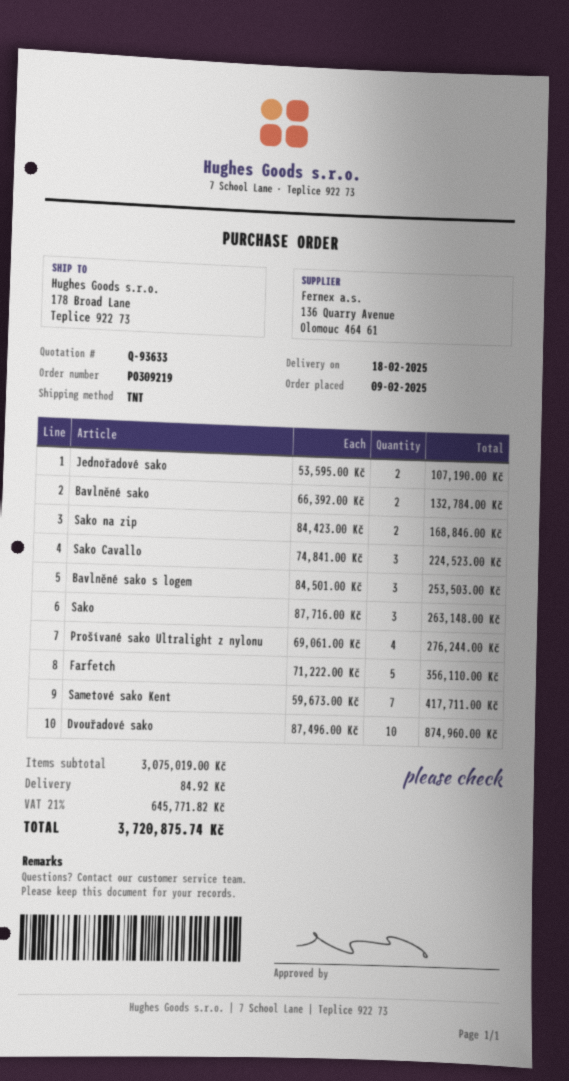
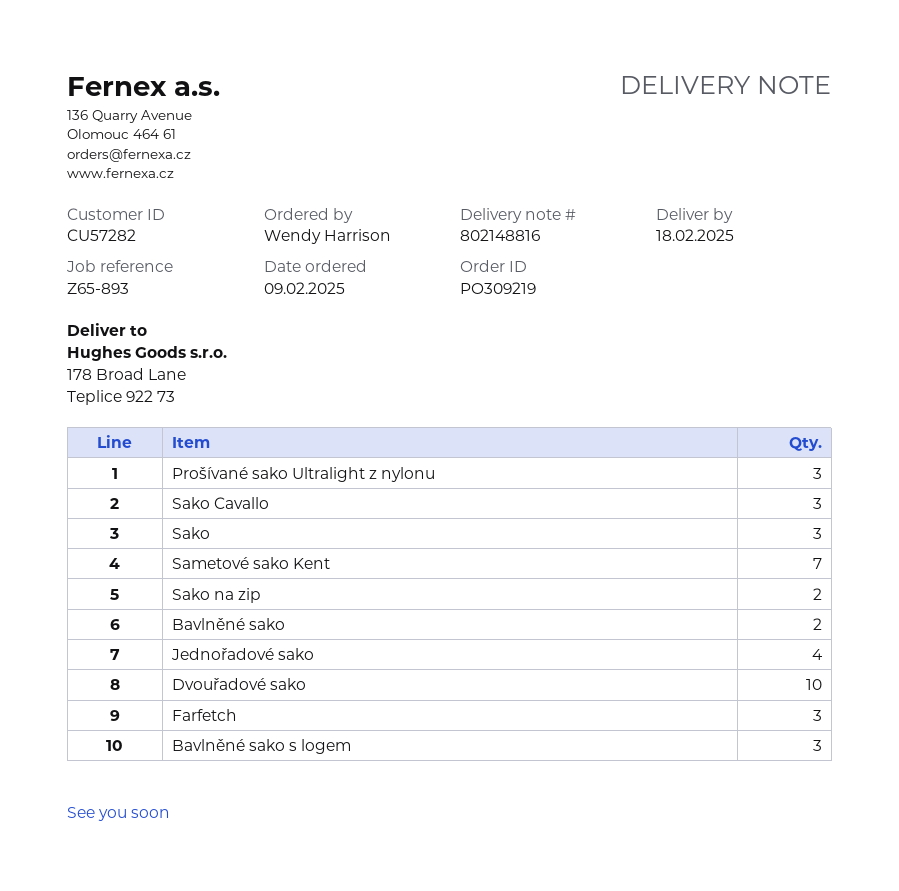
Jednořadové sako: 2 -> 4
Prošívané sako Ultralight z nylonu: 4 -> 3
Farfetch: 5 -> 3

